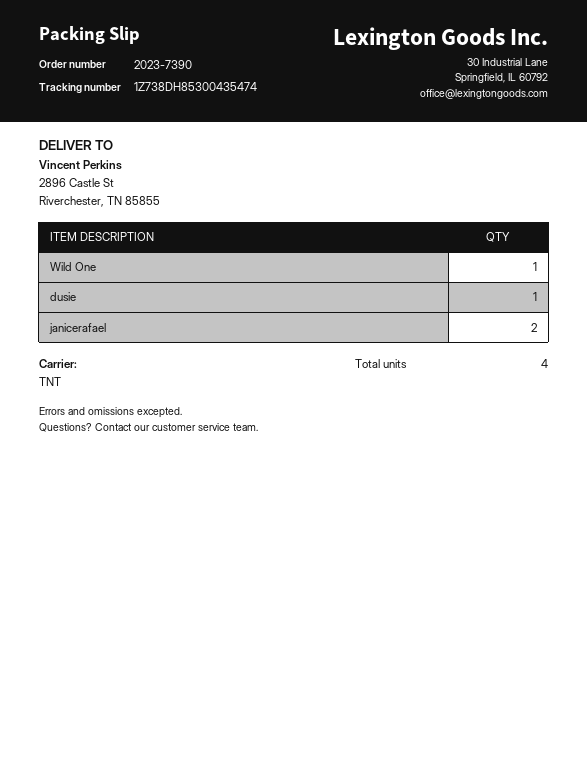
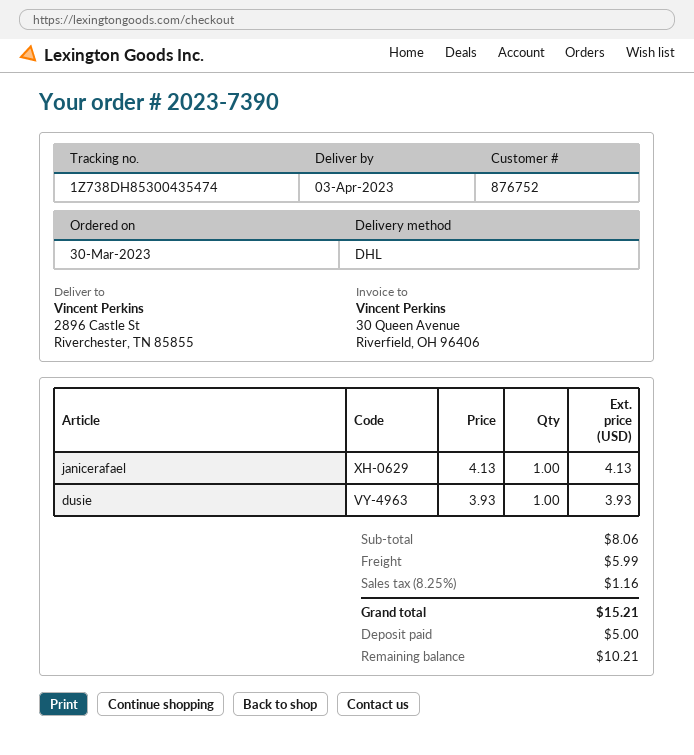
shipping method: TNT -> DHL
Wild One: 1 -> none
janicerafael: 2 -> 1

